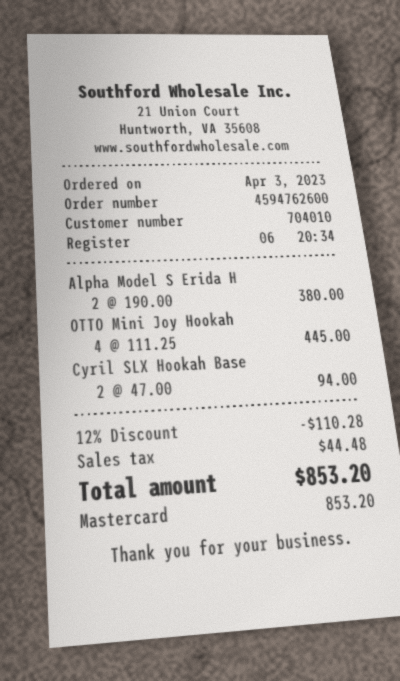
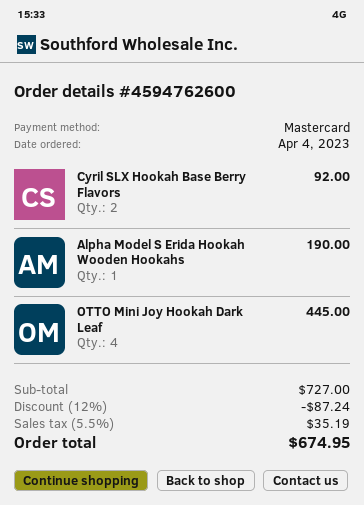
order date: 2023-04-03 -> 2023-04-04
Alpha Model S Erida H: 2 for 380.00 -> 1 for 190.00
Cyril SLX Hookah Base: 2 for 94.00 -> 2 for 92.00
discount: 12% = 110.28 -> 12% = 87.24
tax: 44.48 -> 35.19
total: 853.20 -> 674.95

